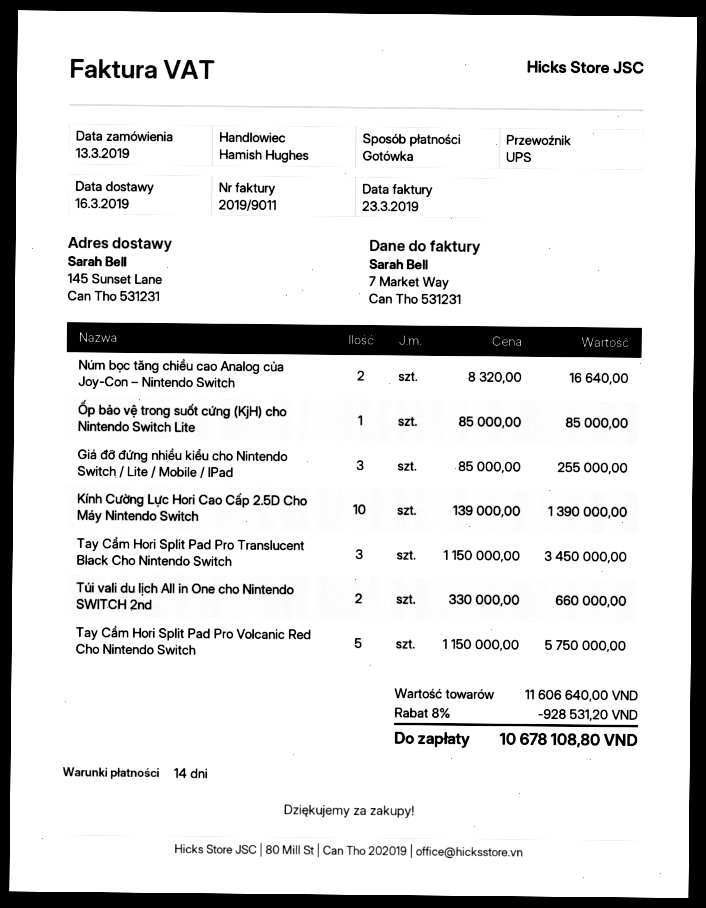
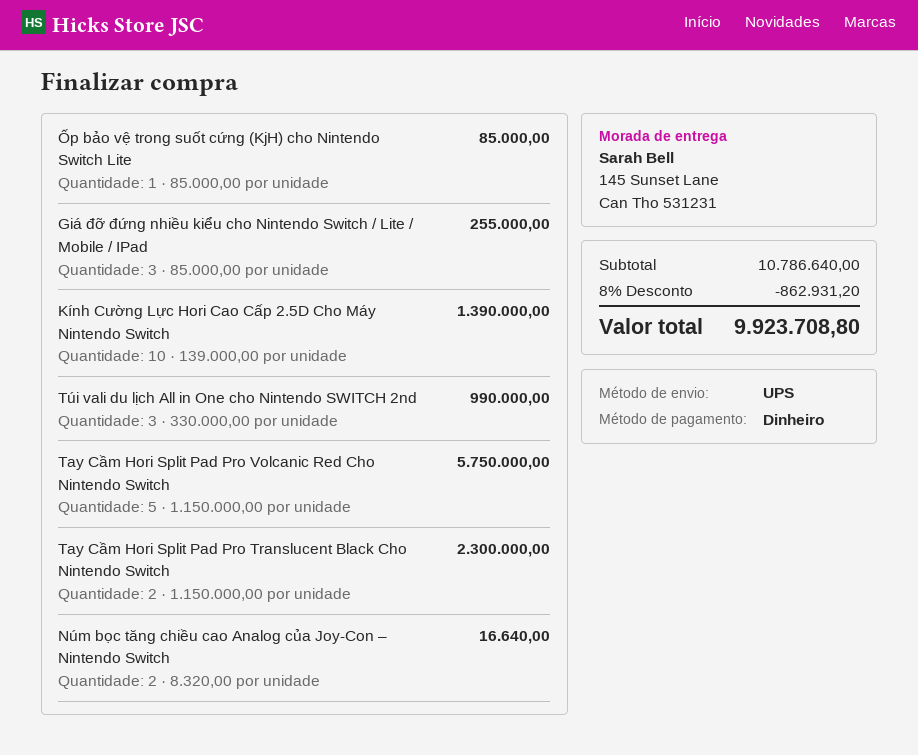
Tay Cầm Hori Split Pad Pro Translucent Black Cho Nintendo Switch: 3 x 1150000.00 = 3450000.00 -> 2 x 1150000.00 = 2300000.00
Túi vali du lịch All in One cho Nintendo SWITCH 2nd: 2 x 330000.00 = 660000.00 -> 3 x 330000.00 = 990000.00
subtotal: 11606640.00 -> 10786640.00
discount: 8% = 928531.20 -> 8% = 862931.20
total: 10678108.80 -> 9923708.80

